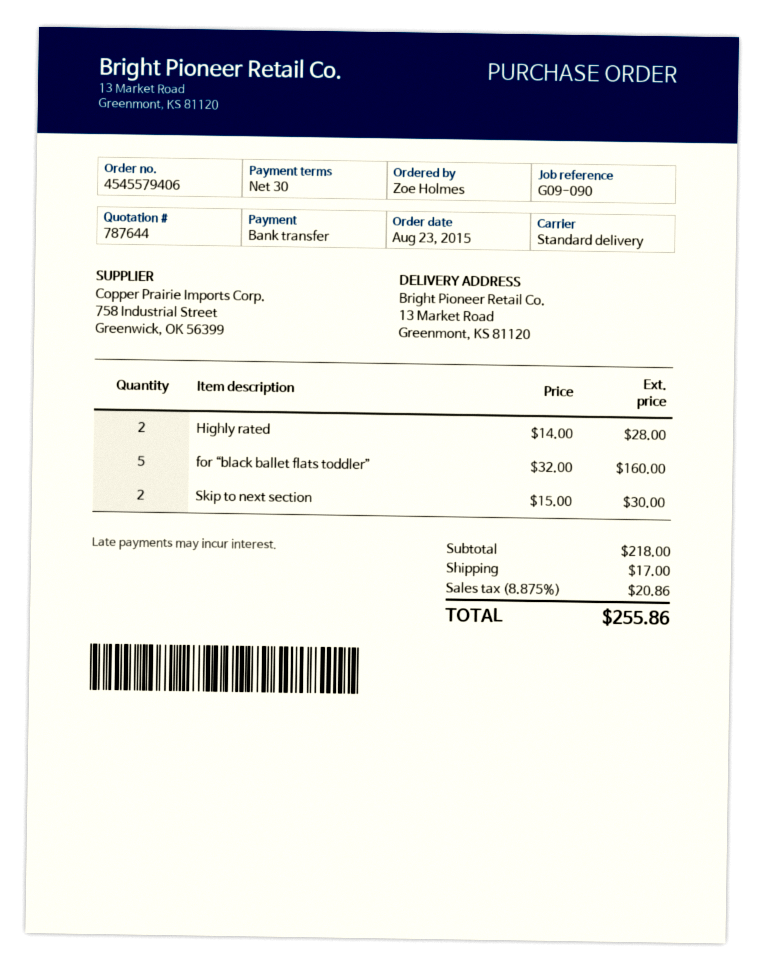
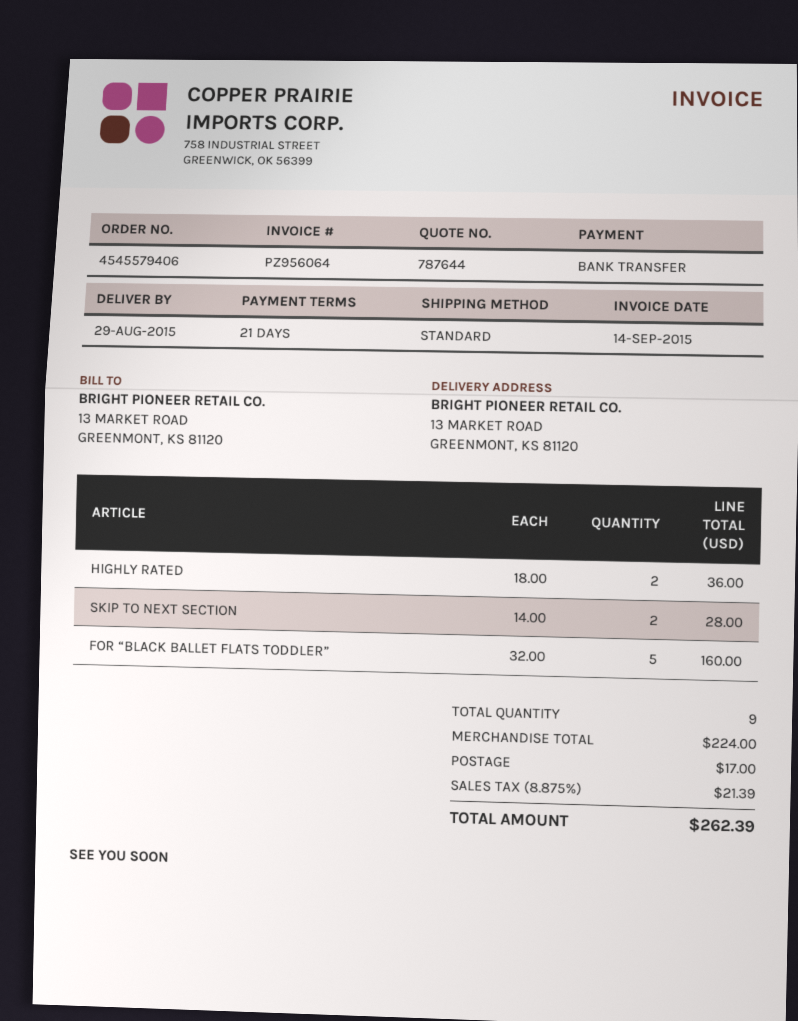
payment terms: 30 days -> 21 days
Highly rated: 2 x 14.00 = 28.00 -> 2 x 18.00 = 36.00
Skip to next section: 2 x 15.00 = 30.00 -> 2 x 14.00 = 28.00
subtotal: 218.00 -> 224.00
tax: 8.875% = 20.86 -> 8.875% = 21.39
total: 255.86 -> 262.39

